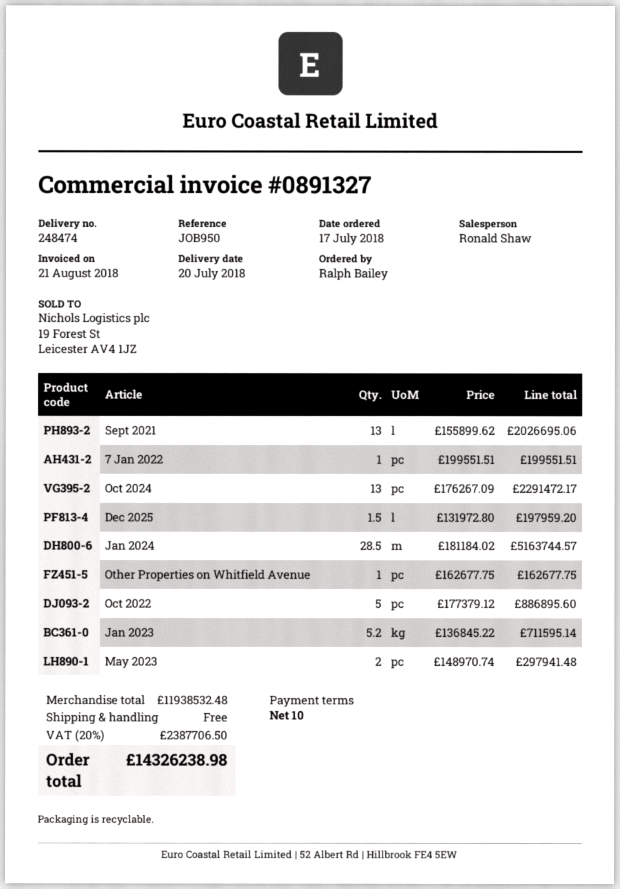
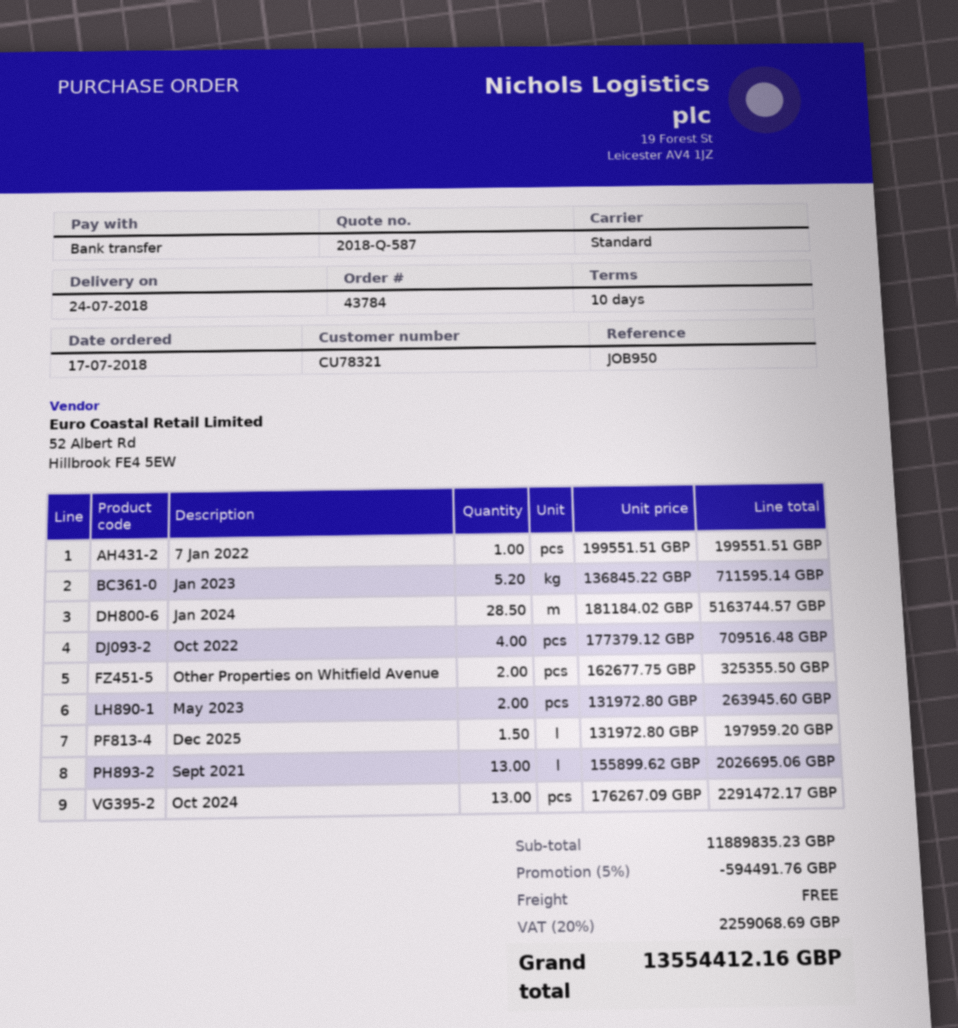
delivery date: 2018-07-20 -> 2018-07-24
Other Properties on Whitfield Avenue: 1 x 162677.75 = 162677.75 -> 2 x 162677.75 = 325355.50
Oct 2022: 5 x 177379.12 = 886895.60 -> 4 x 177379.12 = 709516.48
May 2023: 2 x 148970.74 = 297941.48 -> 2 x 131972.80 = 263945.60
subtotal: 11938532.48 -> 11889835.23
discount: none -> 5% = 594491.76
tax: 20% = 2387706.50 -> 20% = 2259068.69
total: 14326238.98 -> 13554412.16

